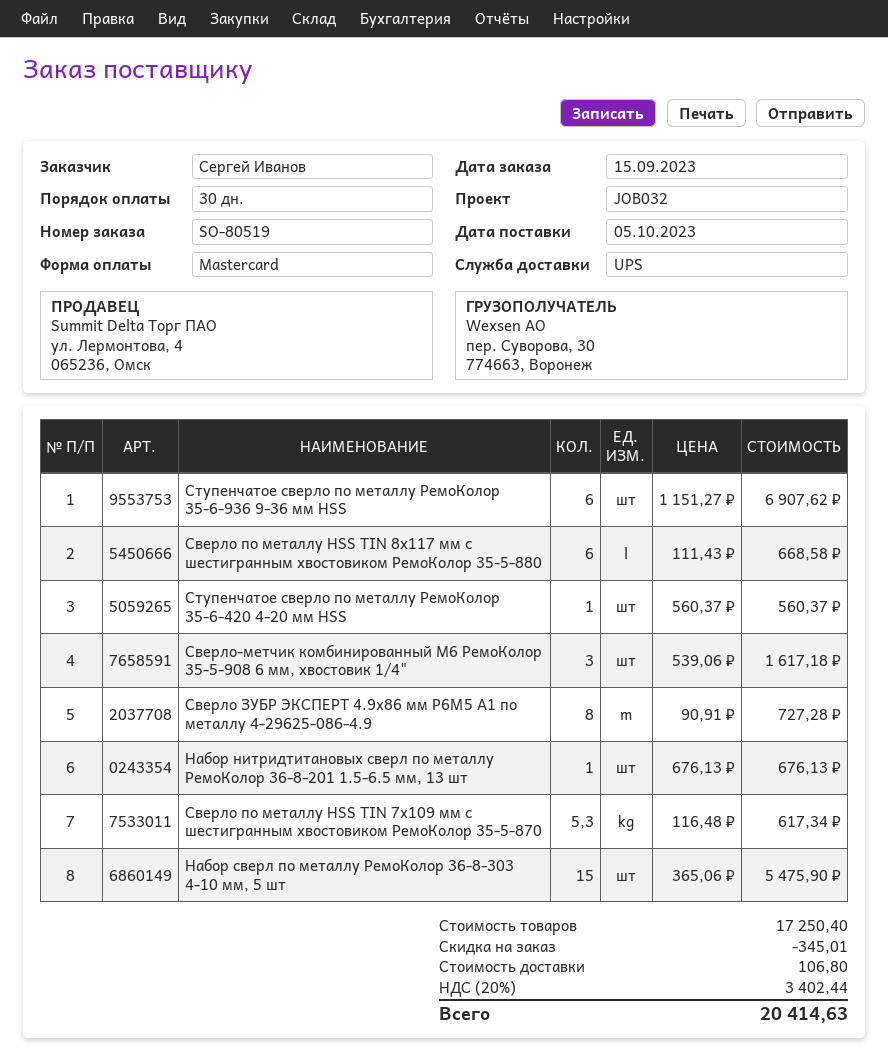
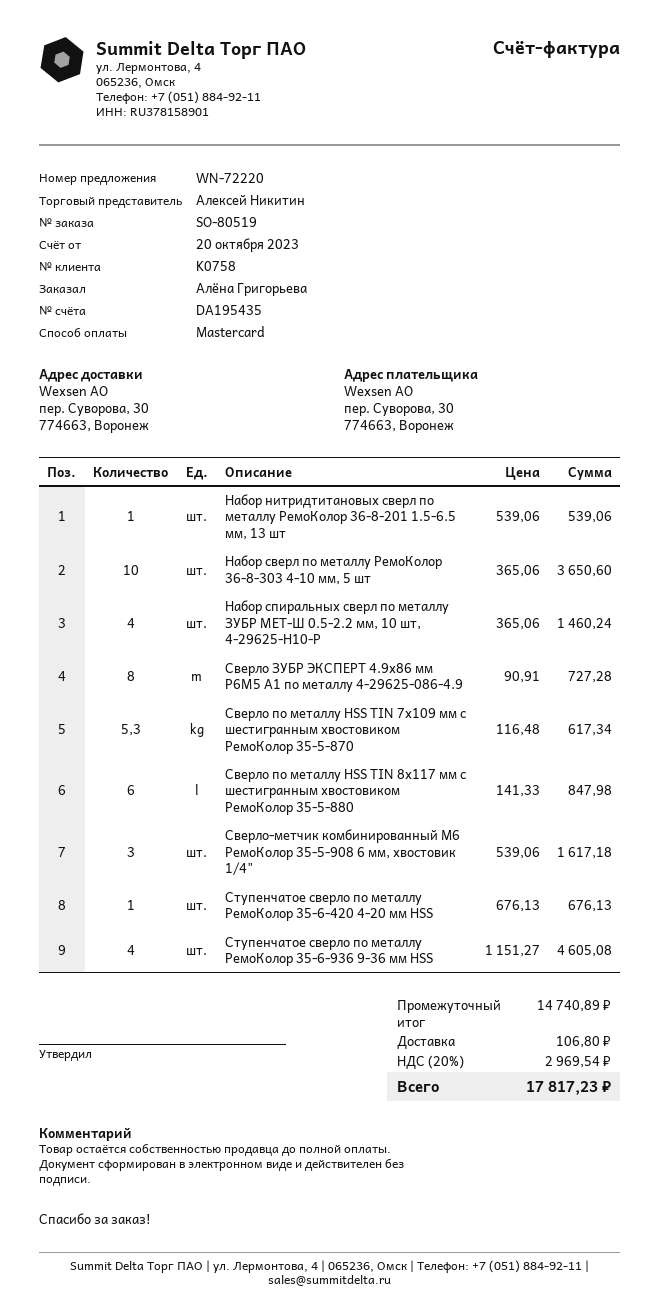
ordered by: Сергей Иванов -> Алёна Григорьева
Ступенчатое сверло по металлу РемоКолор 35-6-936 9-36 мм HSS: 6 x 1151.27 = 6907.62 -> 4 x 1151.27 = 4605.08
Сверло по металлу HSS TIN 8х117 мм с шестигранным хвостовиком РемоКолор 35-5-880: 6 x 111.43 = 668.58 -> 6 x 141.33 = 847.98
Ступенчатое сверло по металлу РемоКолор 35-6-420 4-20 мм HSS: 1 x 560.37 = 560.37 -> 1 x 676.13 = 676.13
Набор нитридтитановых сверл по металлу РемоКолор 36-8-201 1.5-6.5 мм, 13 шт: 1 x 676.13 = 676.13 -> 1 x 539.06 = 539.06
Набор сверл по металлу РемоКолор 36-8-303 4-10 мм, 5 шт: 15 x 365.06 = 5475.90 -> 10 x 365.06 = 3650.60
Набор спиральных сверл по металлу ЗУБР МЕТ-Ш 0.5-2.2 мм, 10 шт, 4-29625-H10-P: none -> 4 x 365.06 = 1460.24
subtotal: 17250.40 -> 14740.89
discount: 345.01 -> none
tax: 20% = 3402.44 -> 20% = 2969.54
total: 20414.63 -> 17817.23

